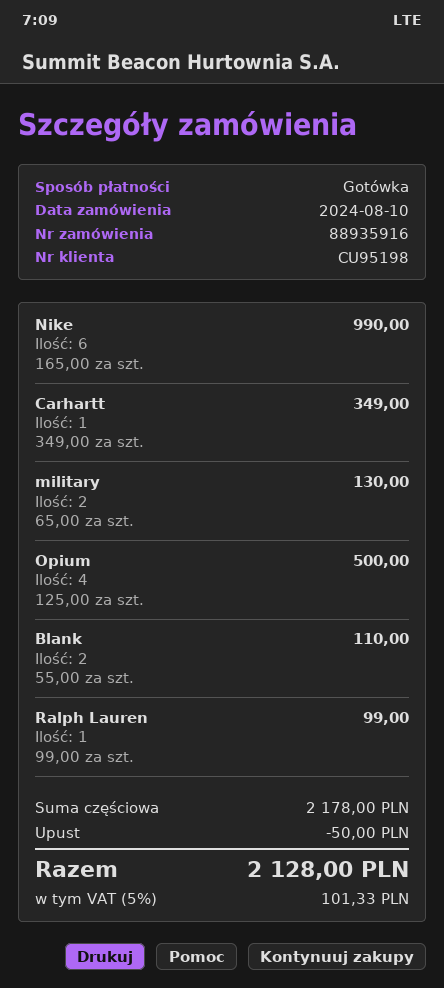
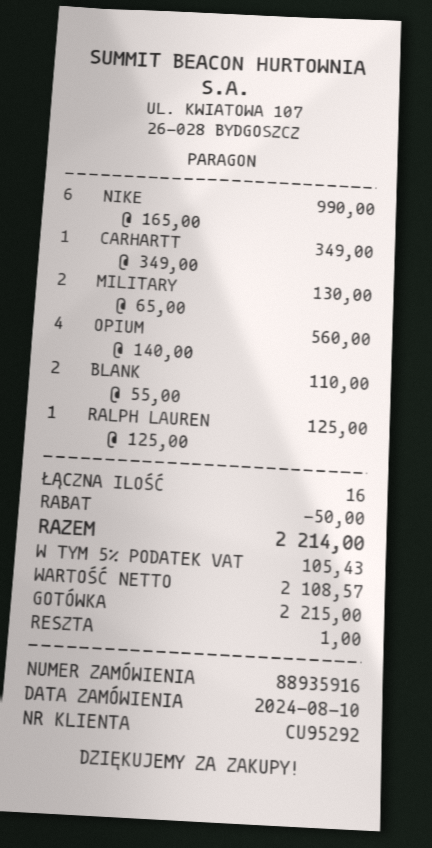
customer number: CU95198 -> CU95292
Opium: 4 x 125.00 = 500.00 -> 4 x 140.00 = 560.00
Ralph Lauren: 1 x 99.00 = 99.00 -> 1 x 125.00 = 125.00
tax: 5% = 101.33 -> 5% = 105.43
total: 2128.00 -> 2214.00

